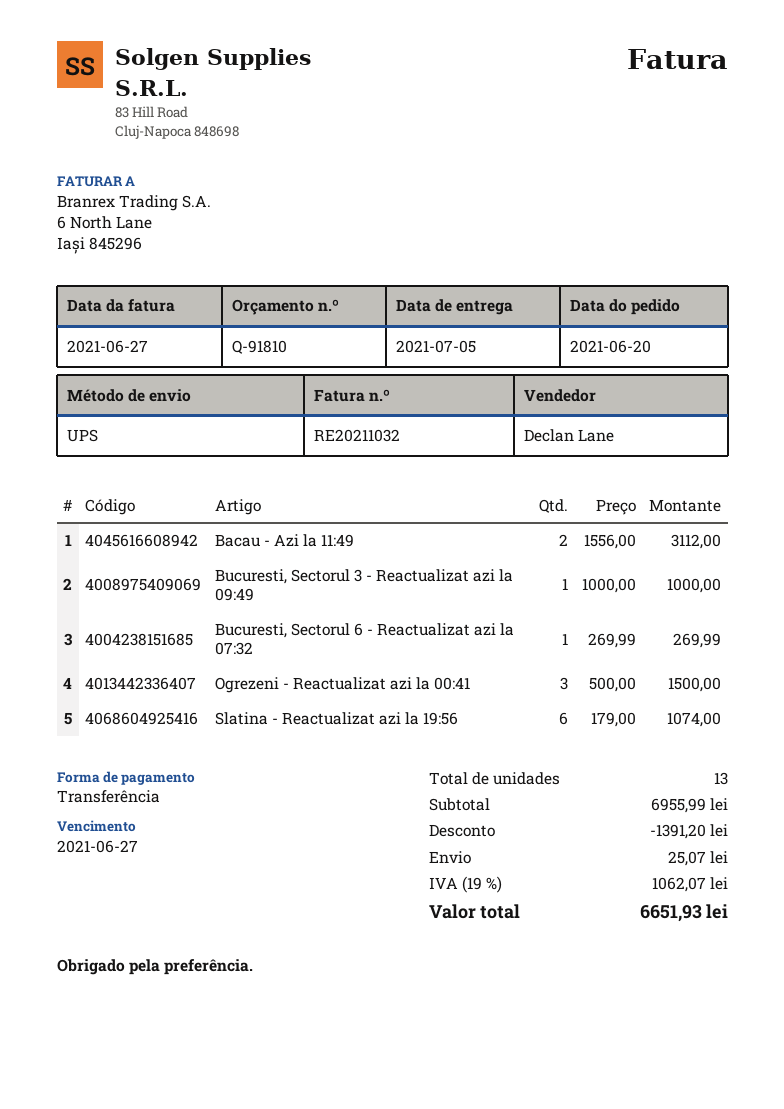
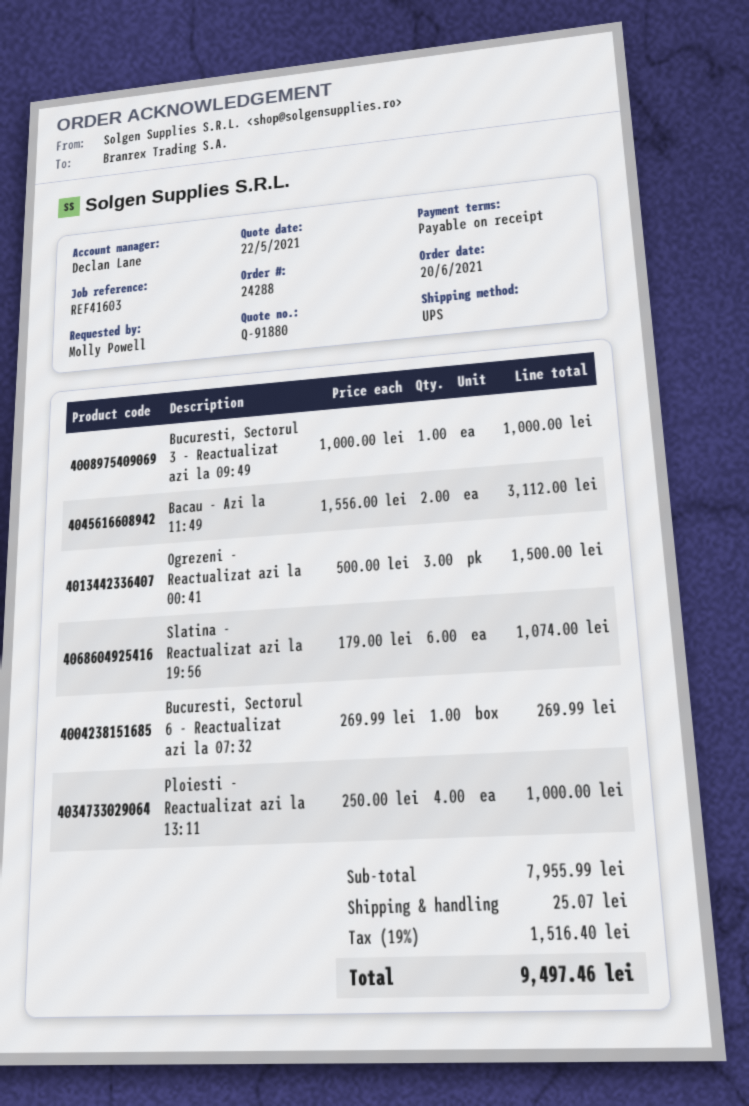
quote number: Q-91810 -> Q-91880
Ploiesti - Reactualizat azi la 13:11: none -> 4 x 250.00 = 1000.00
subtotal: 6955.99 -> 7955.99
discount: 1391.20 -> none
tax: 19% = 1062.07 -> 19% = 1516.40
total: 6651.93 -> 9497.46

